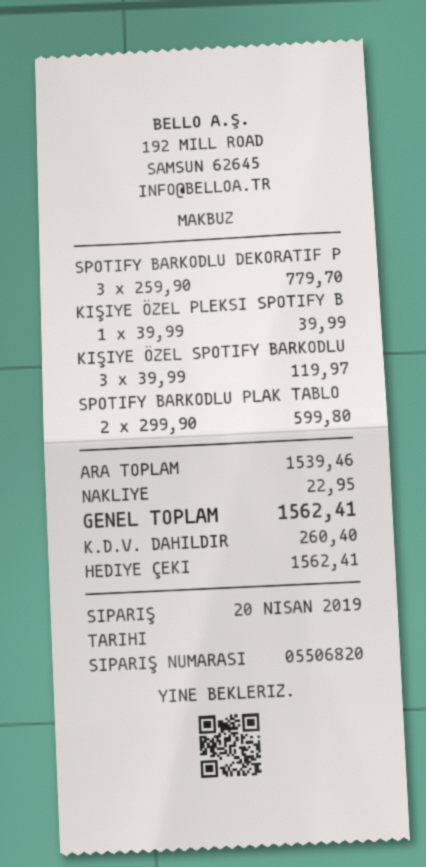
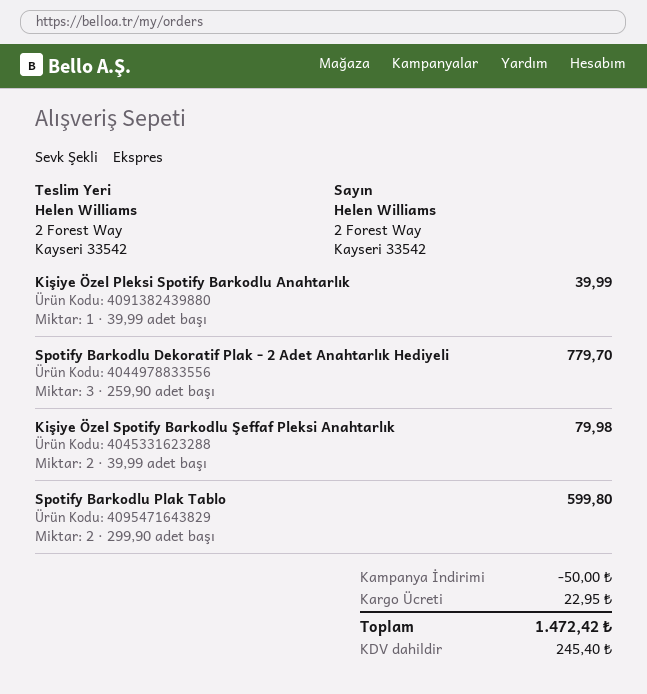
KIŞIYE ÖZEL SPOTIFY BARKODLU: 3 x 39.99 = 119.97 -> 2 x 39.99 = 79.98
discount: none -> 50.00
tax: 260.40 -> 245.40
total: 1562.41 -> 1472.42

